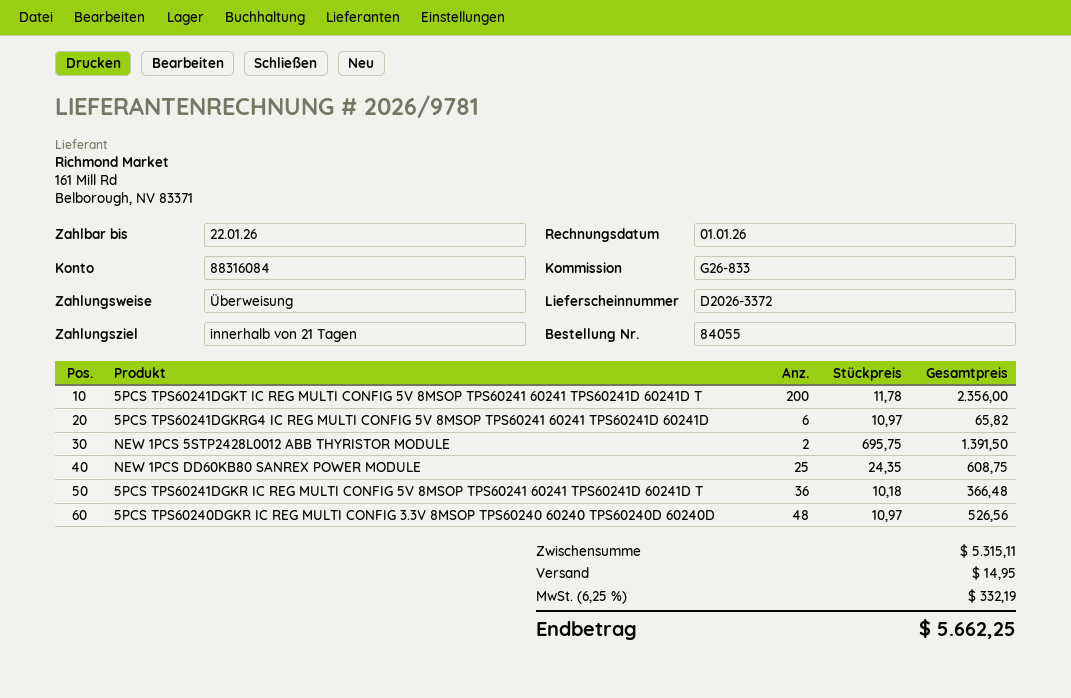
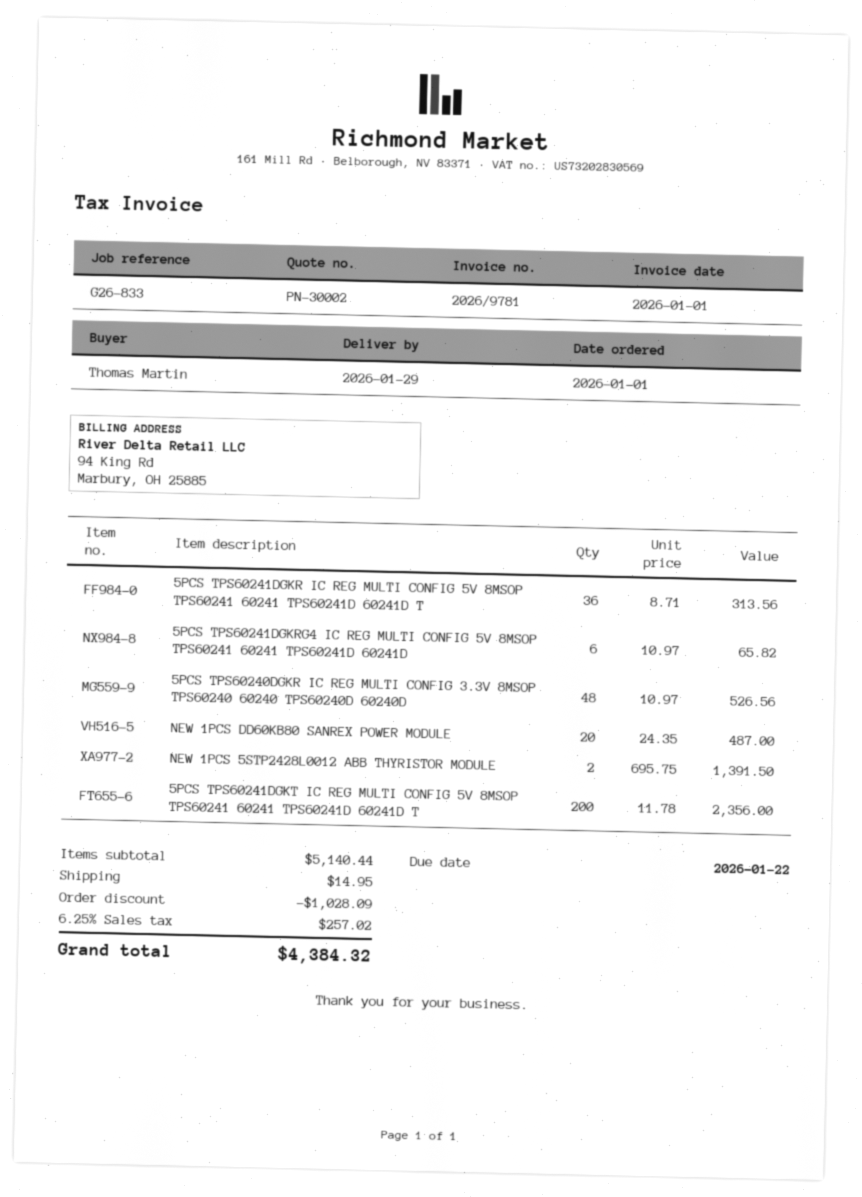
NEW 1PCS DD60KB80 SANREX POWER MODULE: 25 x 24.35 = 608.75 -> 20 x 24.35 = 487.00
5PCS TPS60241DGKR IC REG MULTI CONFIG 5V 8MSOP TPS60241 60241 TPS60241D 60241D T: 36 x 10.18 = 366.48 -> 36 x 8.71 = 313.56
subtotal: 5315.11 -> 5140.44
discount: none -> 1028.09
tax: 6.25% = 332.19 -> 6.25% = 257.02
total: 5662.25 -> 4384.32

